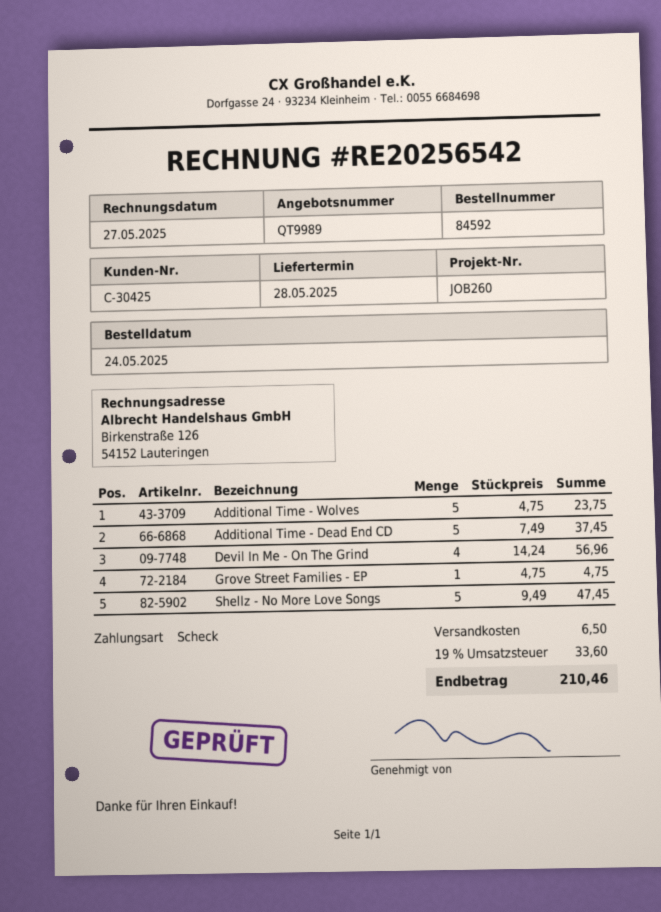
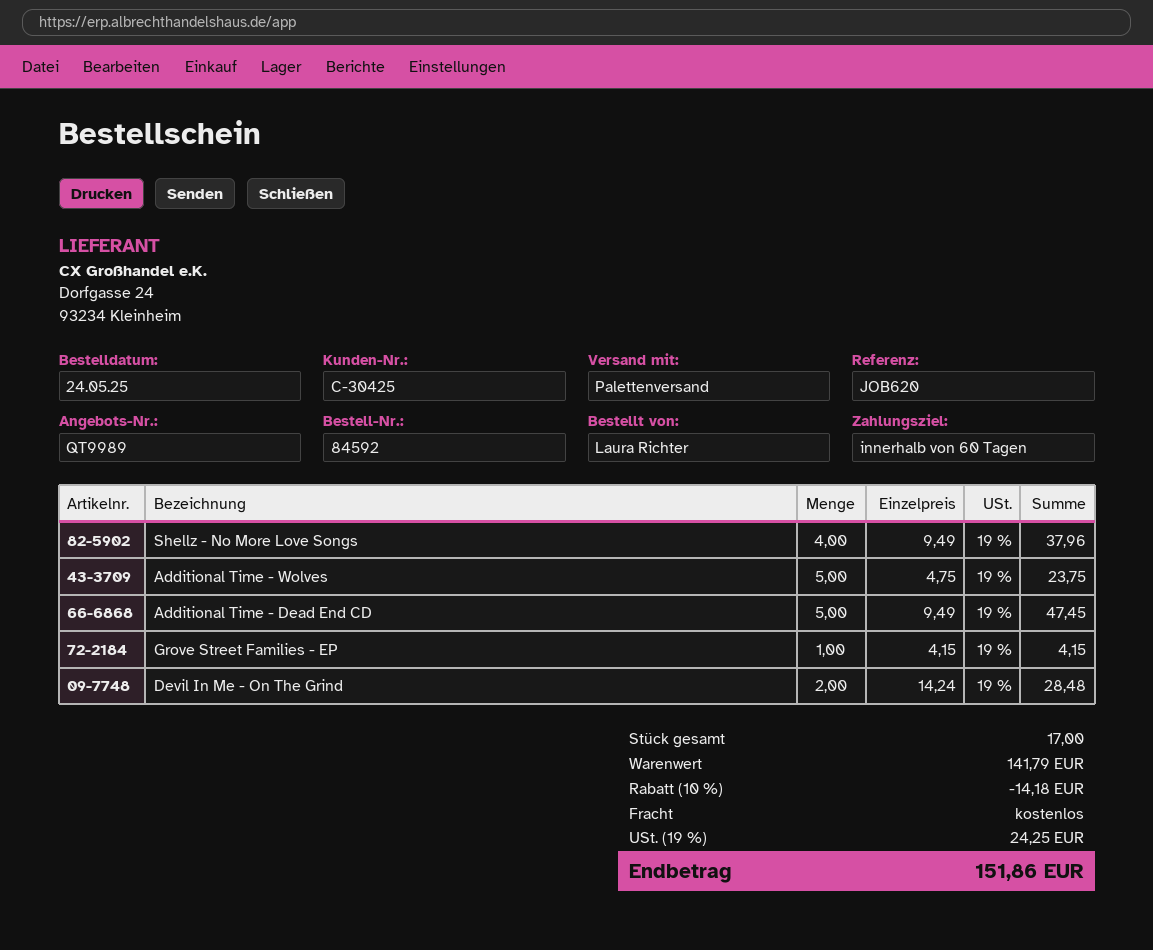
reference: JOB260 -> JOB620
Additional Time - Dead End CD: 5 x 7.49 = 37.45 -> 5 x 9.49 = 47.45
Devil In Me - On The Grind: 4 x 14.24 = 56.96 -> 2 x 14.24 = 28.48
Grove Street Families - EP: 1 x 4.75 = 4.75 -> 1 x 4.15 = 4.15
Shellz - No More Love Songs: 5 x 9.49 = 47.45 -> 4 x 9.49 = 37.96
discount: none -> 10% = 14.18
shipping: 6.50 -> 0.00
tax: 19% = 33.60 -> 19% = 24.25
total: 210.46 -> 151.86

